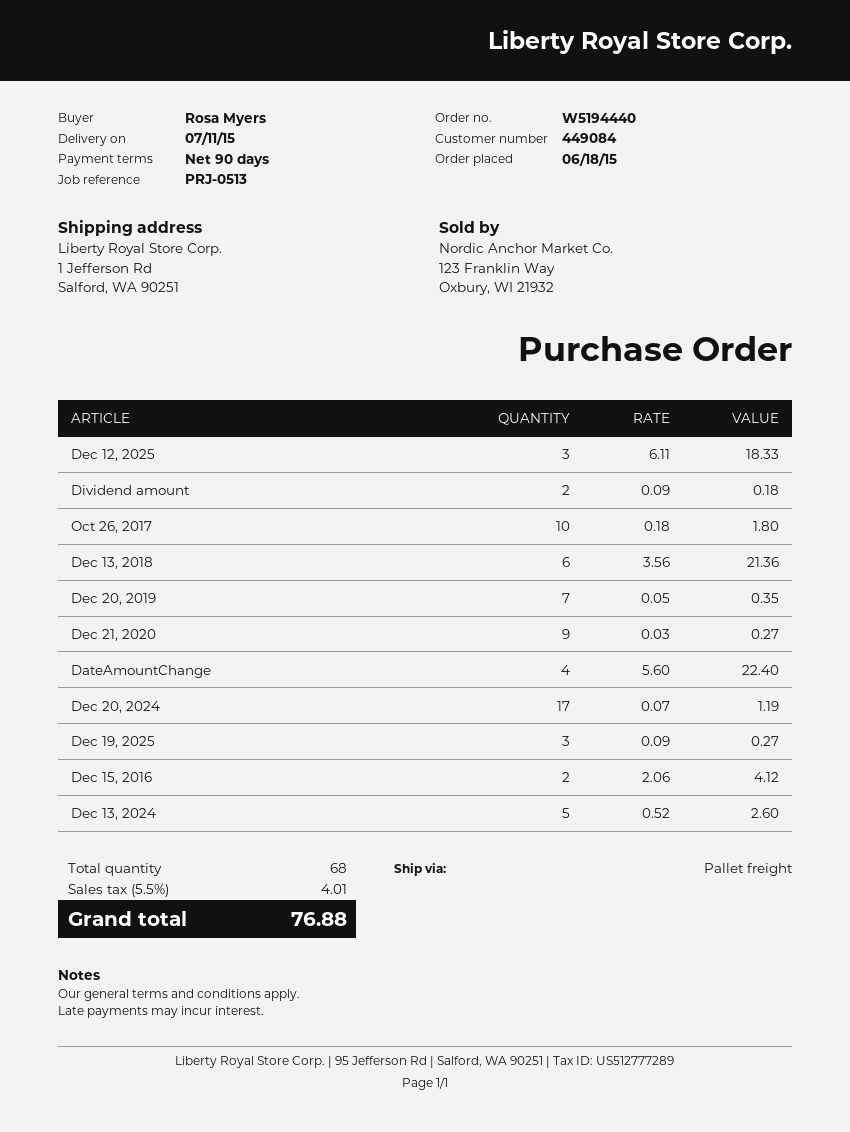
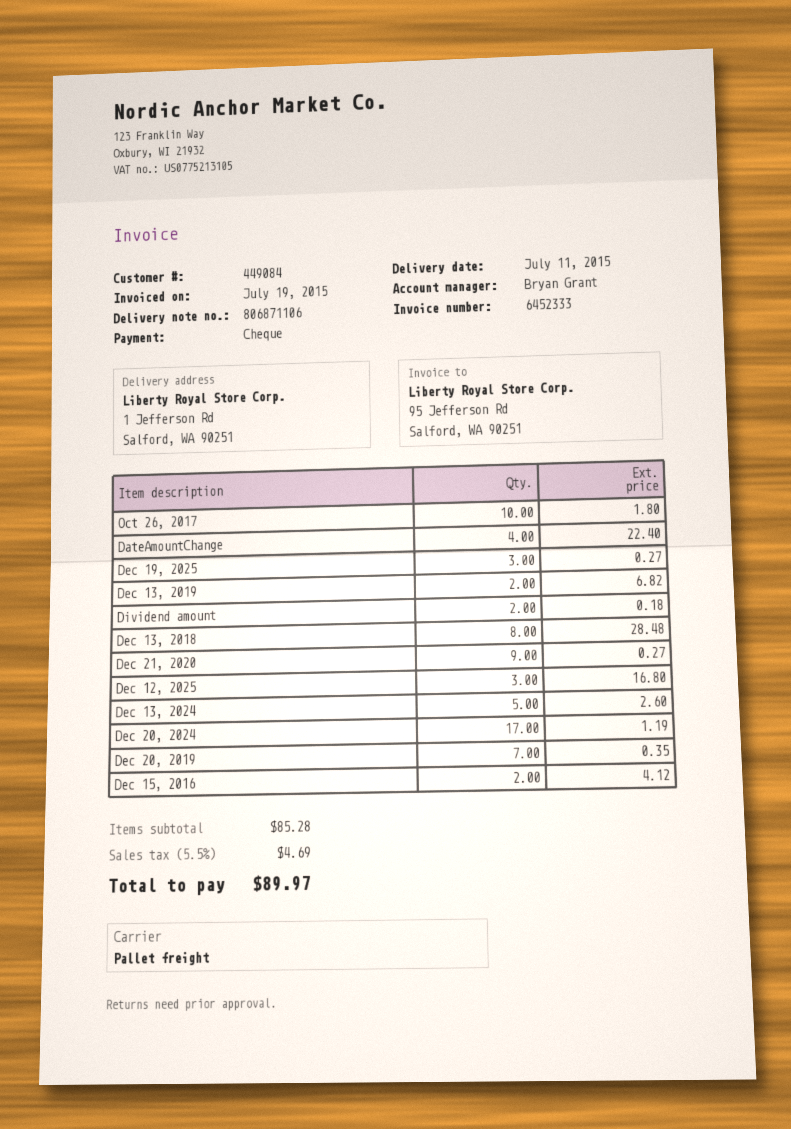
Dec 12, 2025: 3 for 18.33 -> 3 for 16.80
Dec 13, 2018: 6 for 21.36 -> 8 for 28.48
Dec 13, 2019: none -> 2 for 6.82
tax: 5.5% = 4.01 -> 5.5% = 4.69
total: 76.88 -> 89.97

